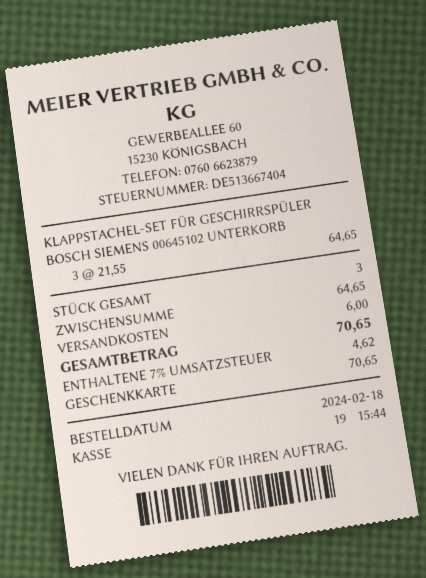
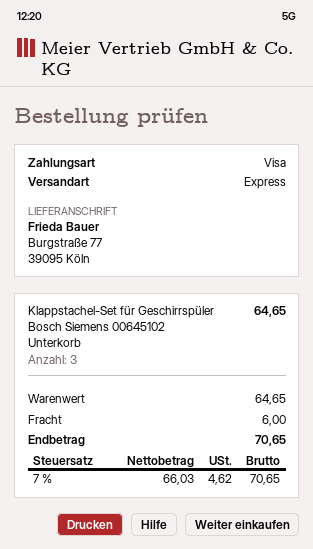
payment method: gift card -> Visa

